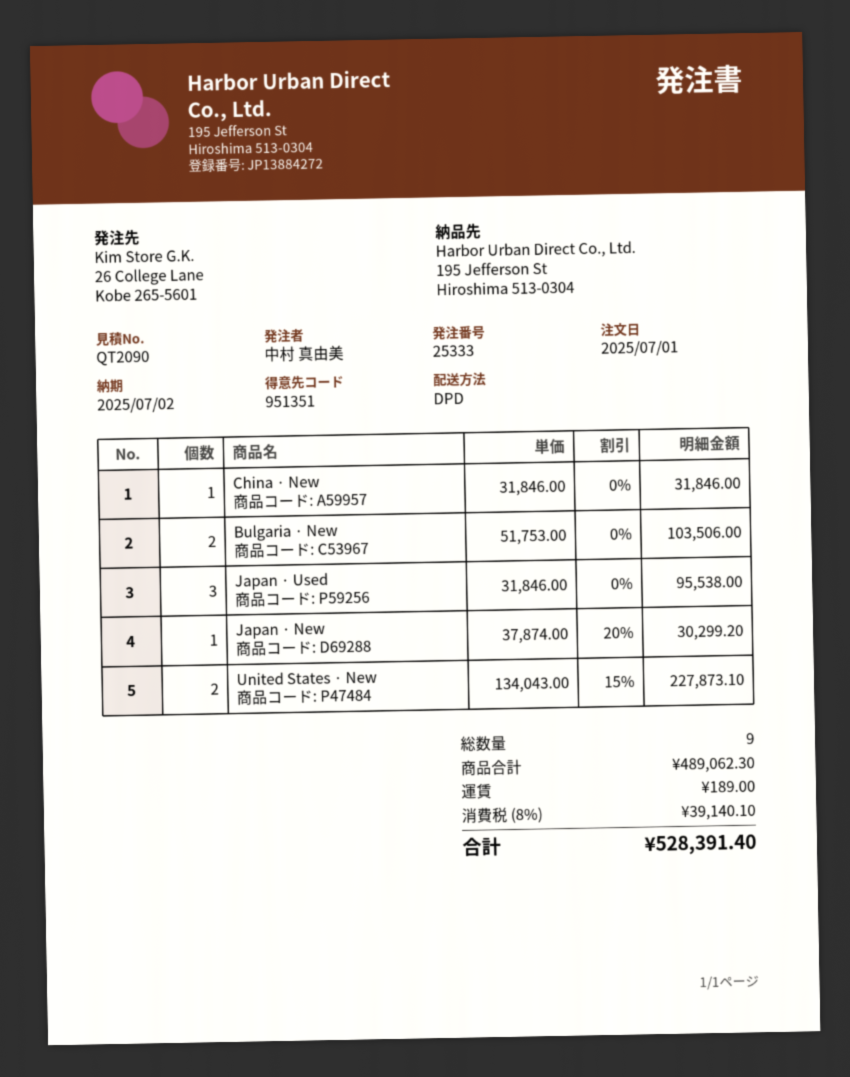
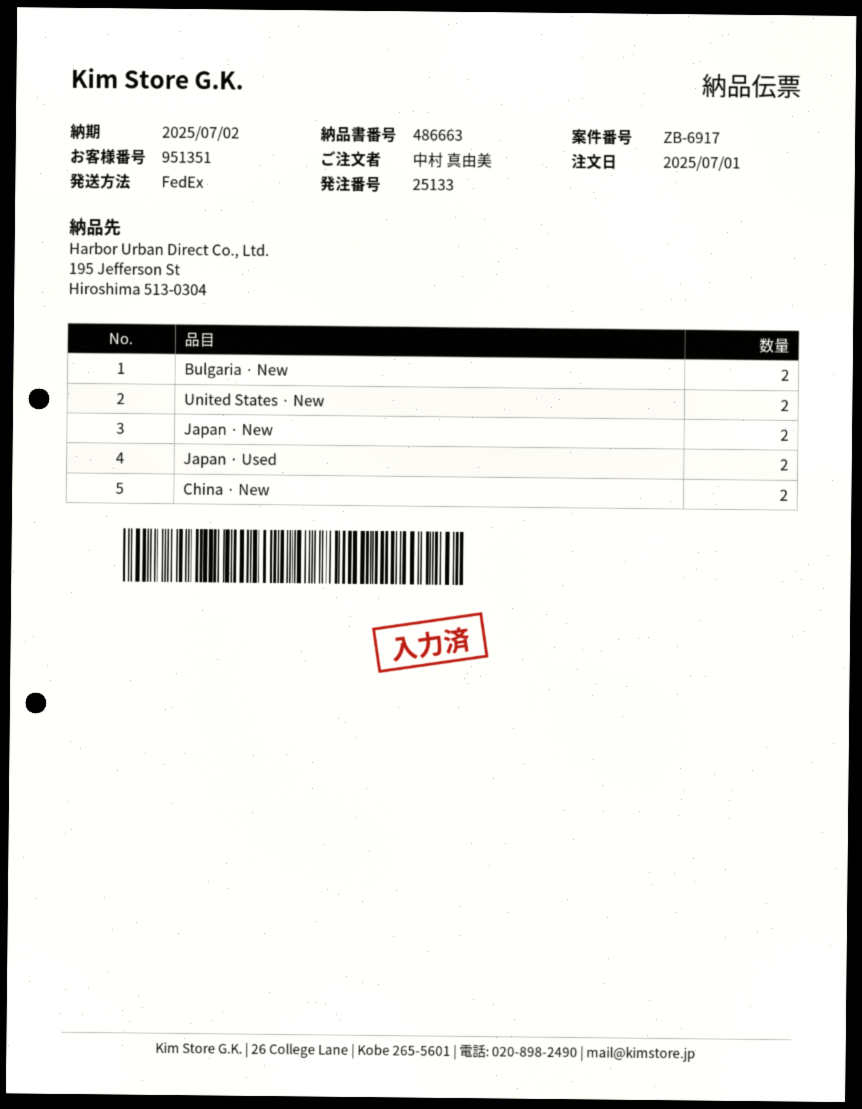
order number: 25333 -> 25133
shipping method: DPD -> FedEx
China · New: 1 -> 2
Japan · Used: 3 -> 2
Japan · New: 1 -> 2

